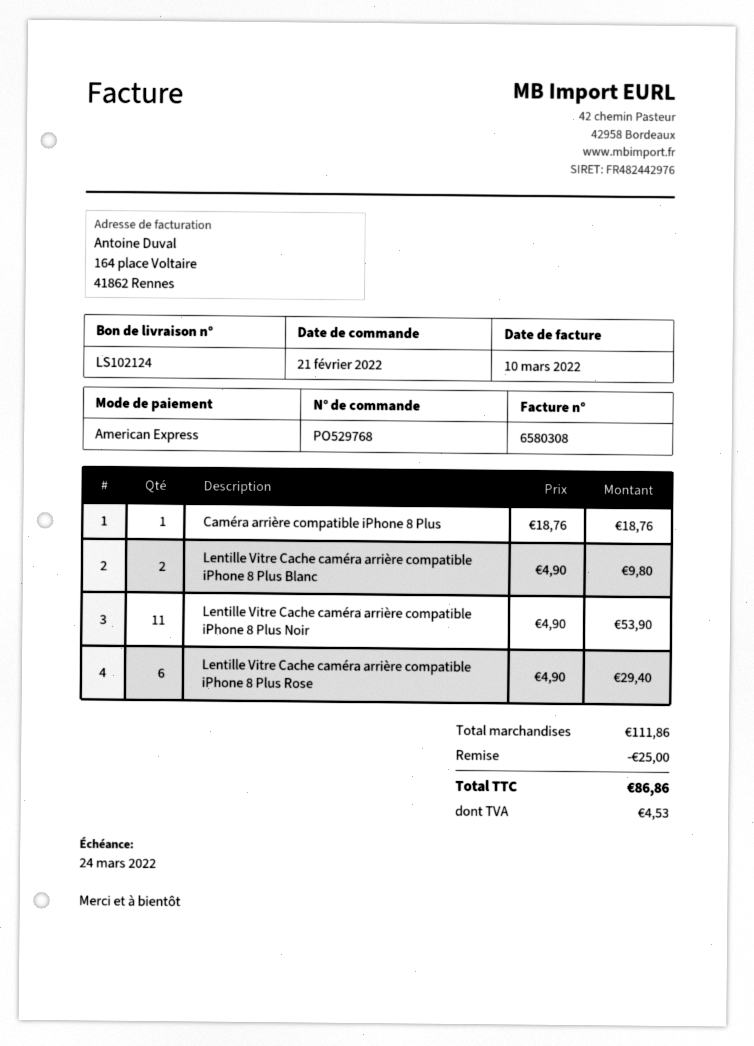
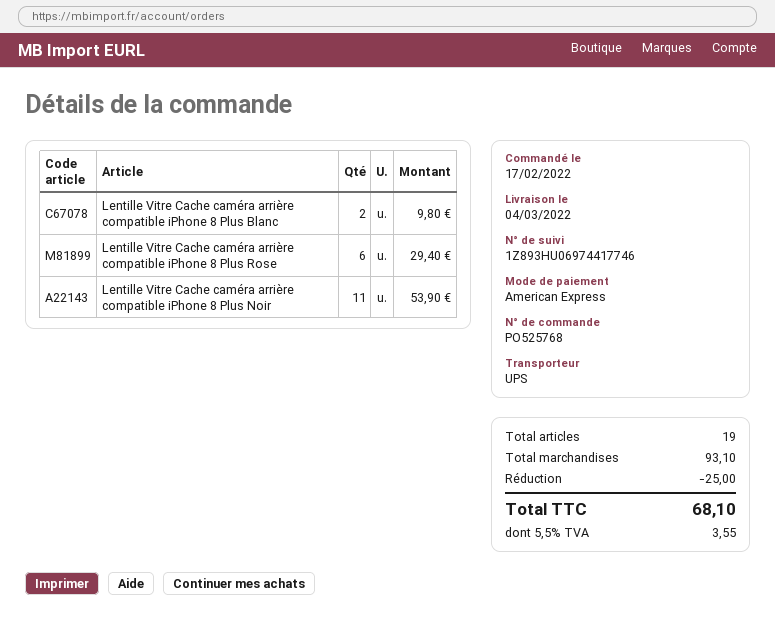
order number: PO529768 -> PO525768
order date: 2022-02-21 -> 2022-02-17
Caméra arrière compatible iPhone 8 Plus: 1 for 18.76 -> none
subtotal: 111.86 -> 93.10
tax: 4.53 -> 3.55
total: 86.86 -> 68.10

